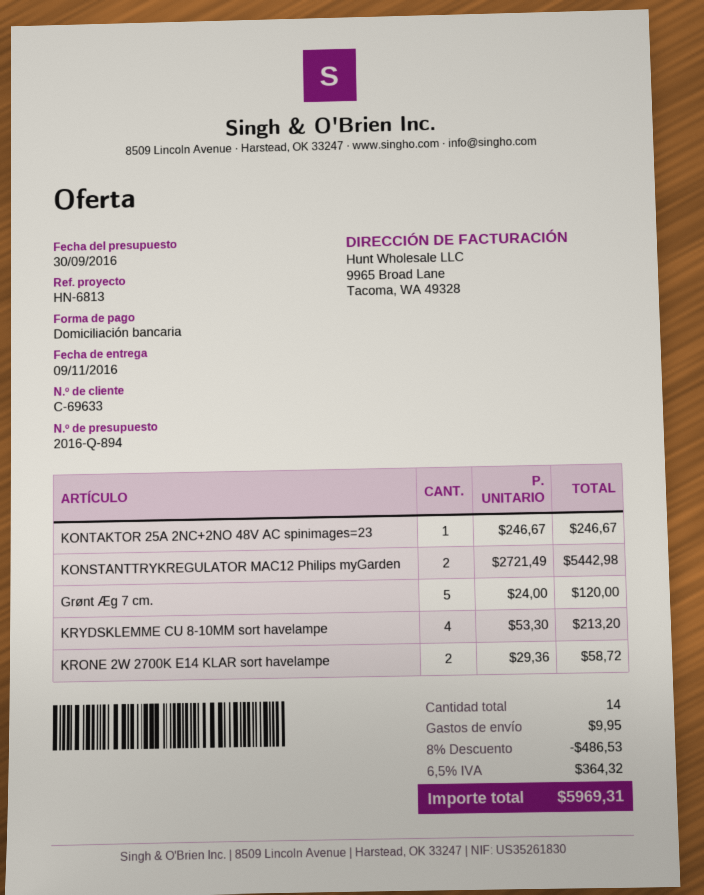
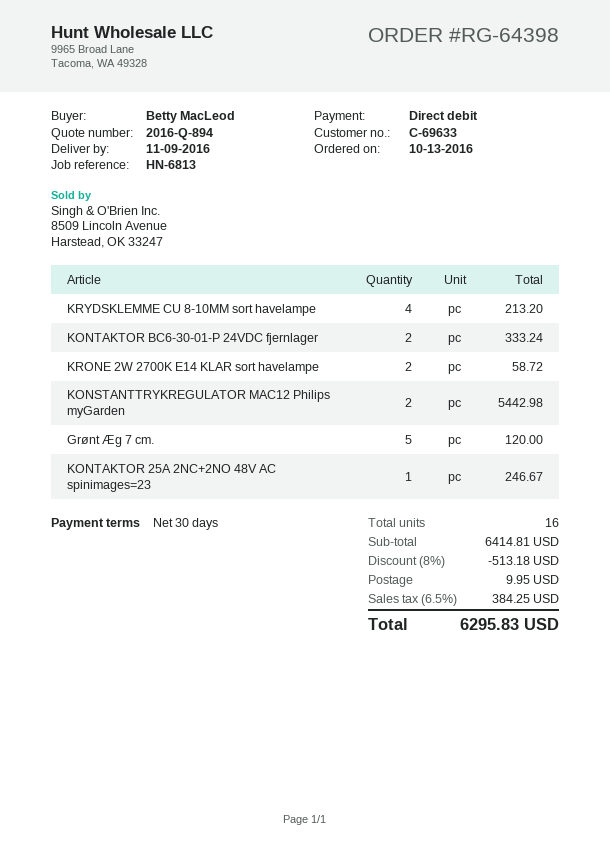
KONTAKTOR BC6-30-01-P 24VDC fjernlager: none -> 2 for 333.24
total quantity: 14 -> 16
discount: 8% = 486.53 -> 8% = 513.18
tax: 6.5% = 364.32 -> 6.5% = 384.25
total: 5969.31 -> 6295.83

